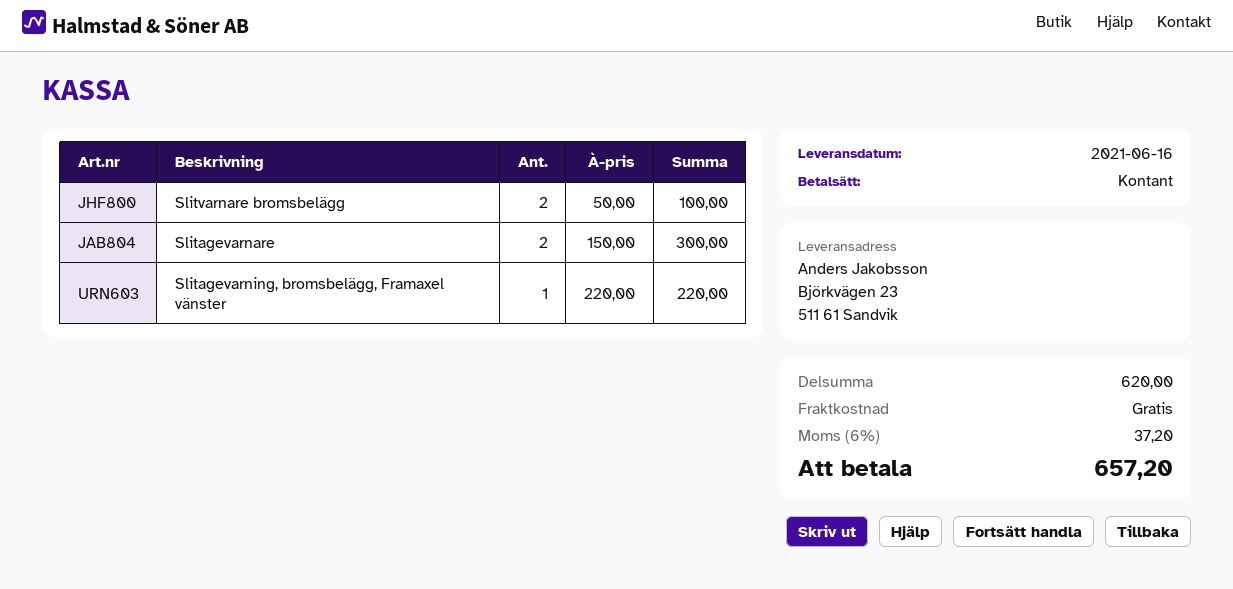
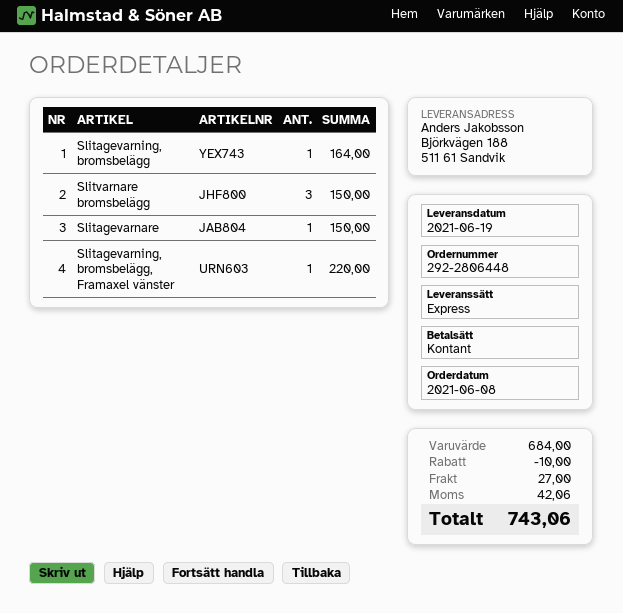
delivery date: 2021-06-16 -> 2021-06-19
ship to: Björkvägen 23, 511 61 Sandvik -> Björkvägen 188, 511 61 Sandvik
Slitvarnare bromsbelägg: 2 for 100.00 -> 3 for 150.00
Slitagevarnare: 2 for 300.00 -> 1 for 150.00
Slitagevarning, bromsbelägg: none -> 1 for 164.00
subtotal: 620.00 -> 684.00
discount: none -> 10.00
shipping: 0.00 -> 27.00
tax: 37.20 -> 42.06
total: 657.20 -> 743.06

